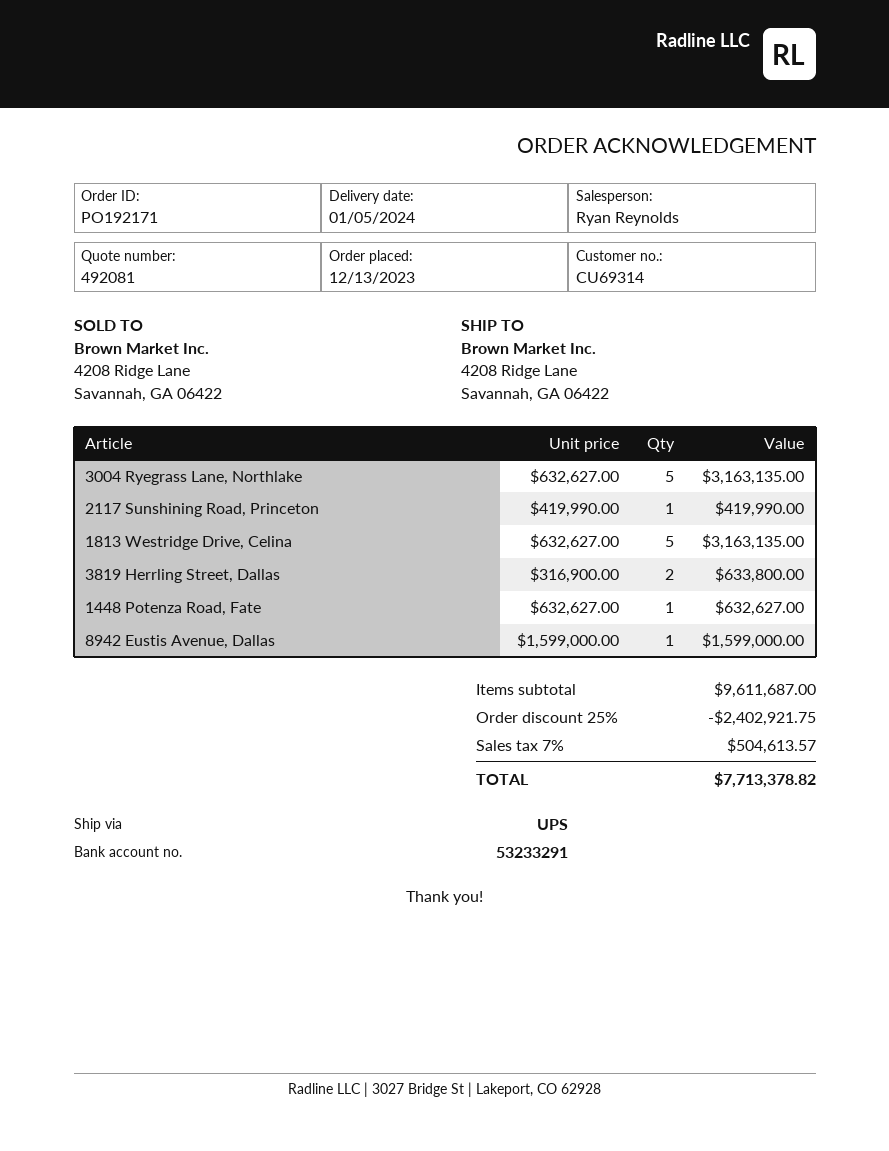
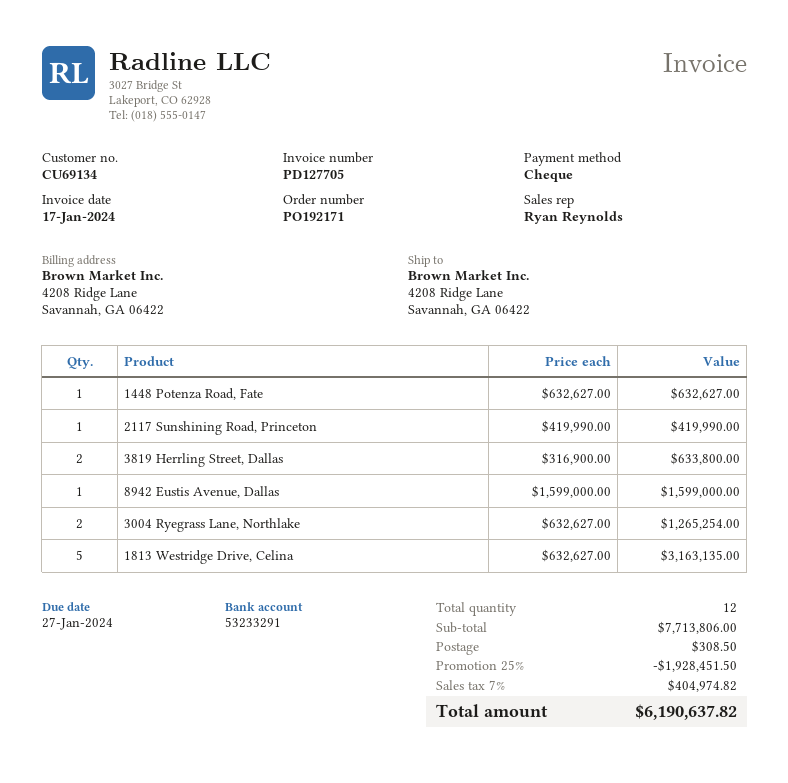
customer number: CU69314 -> CU69134
3004 Ryegrass Lane, Northlake: 5 x 632627.00 = 3163135.00 -> 2 x 632627.00 = 1265254.00
subtotal: 9611687.00 -> 7713806.00
discount: 25% = 2402921.75 -> 25% = 1928451.50
shipping: none -> 308.50
tax: 7% = 504613.57 -> 7% = 404974.82
total: 7713378.82 -> 6190637.82

